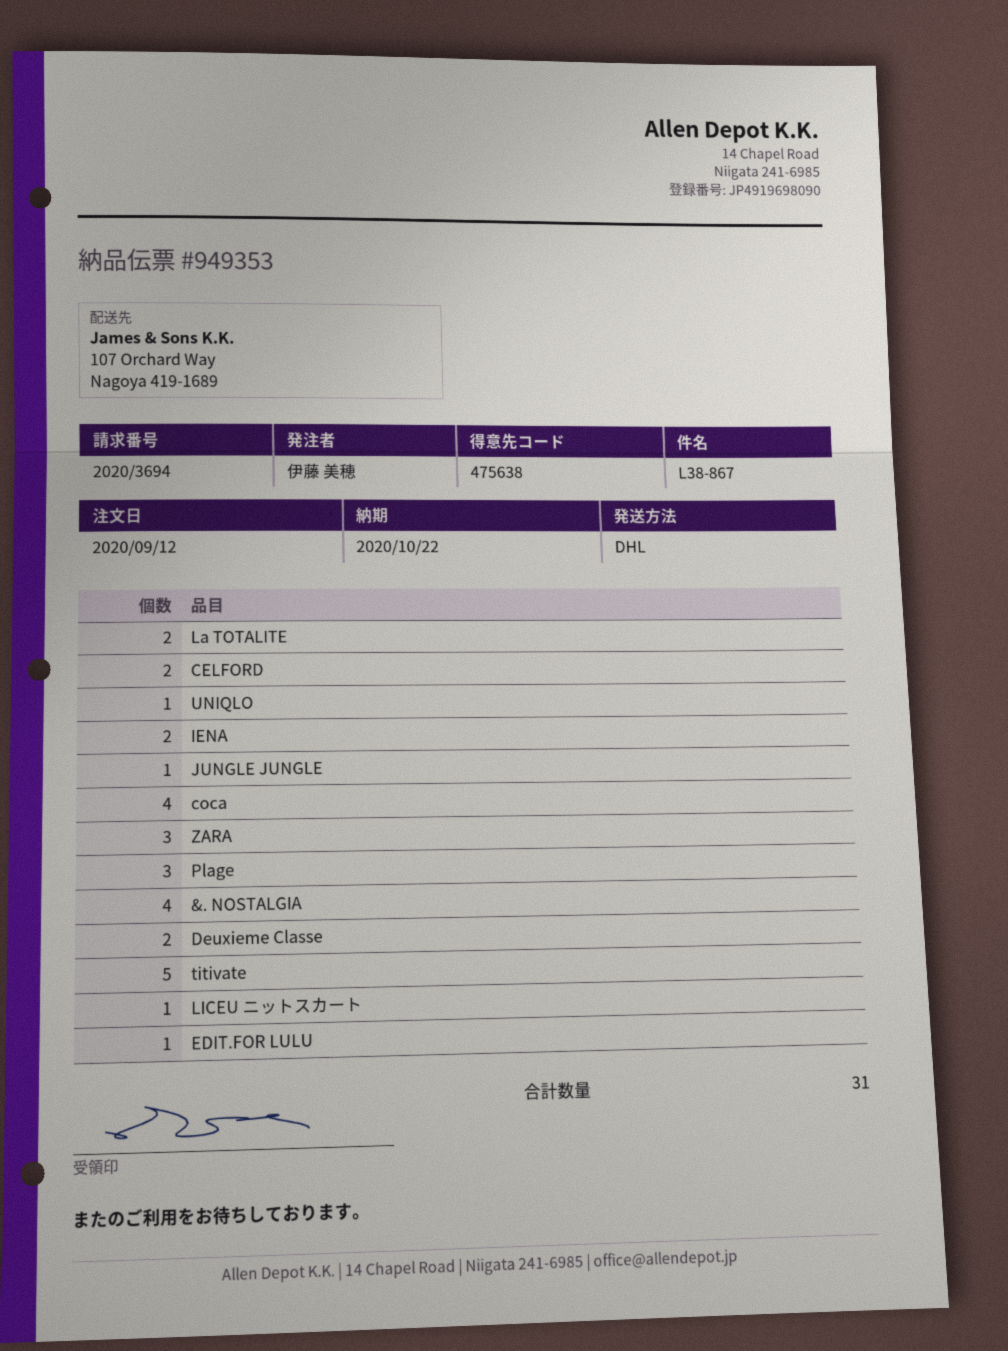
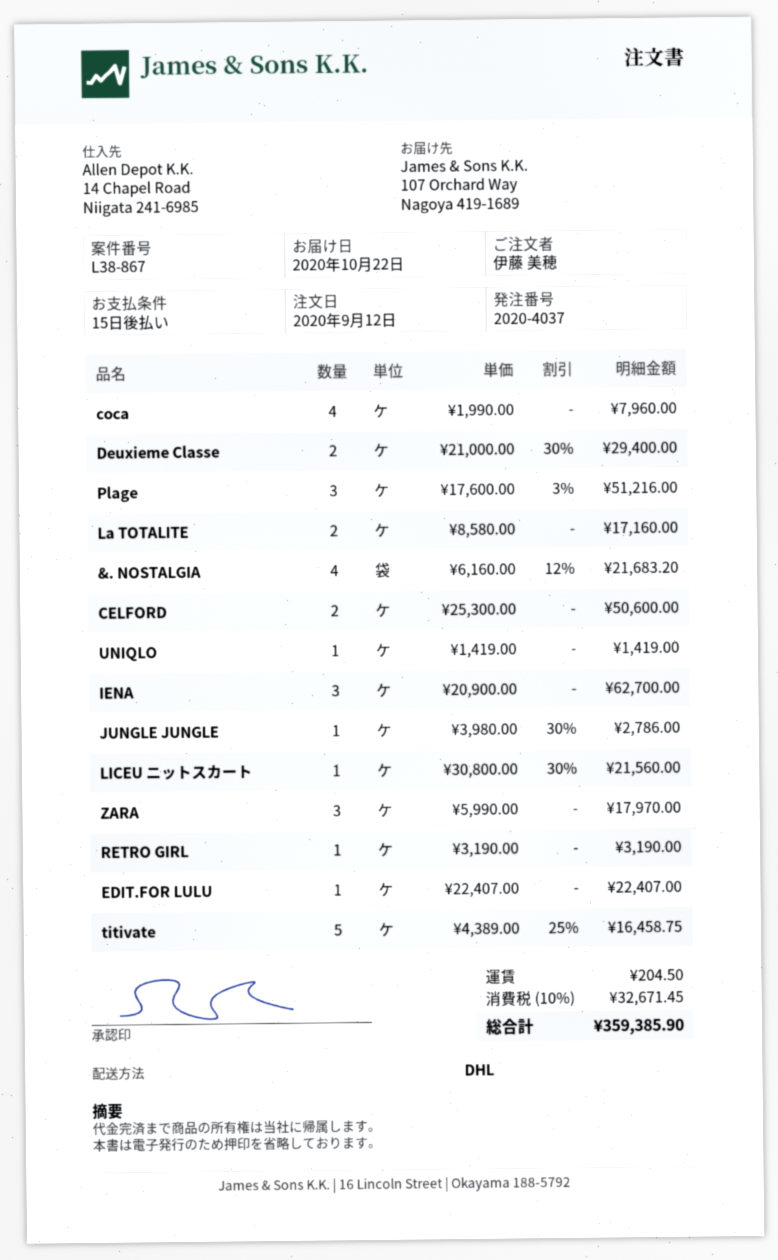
IENA: 2 -> 3
RETRO GIRL: none -> 1

